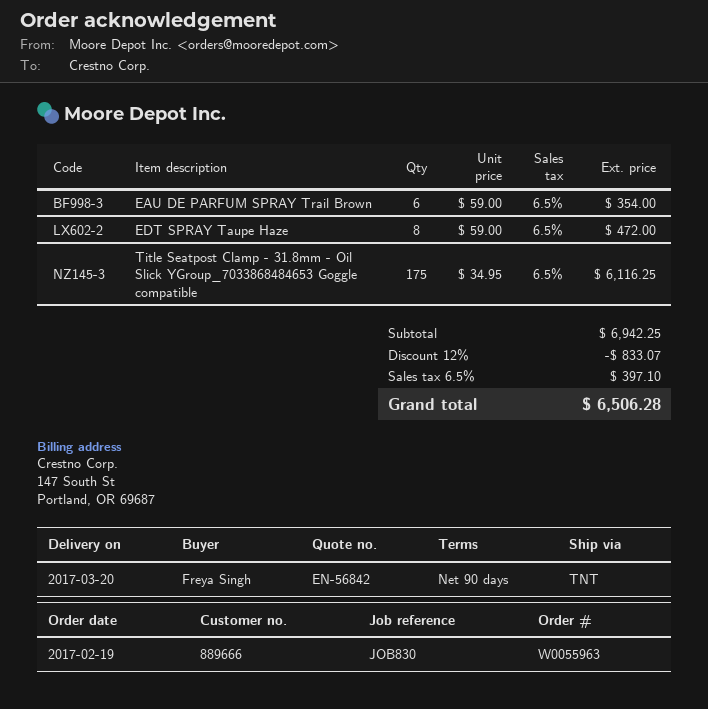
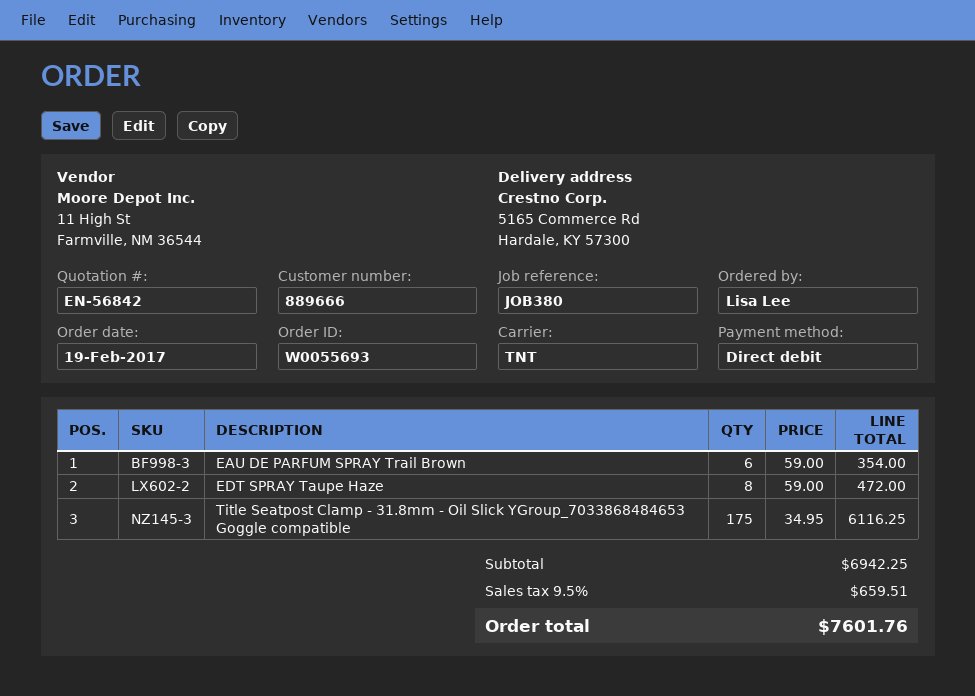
order number: W0055963 -> W0055693
reference: JOB830 -> JOB380
ordered by: Freya Singh -> Lisa Lee
discount: 12% = 833.07 -> none
tax: 6.5% = 397.10 -> 9.5% = 659.51
total: 6506.28 -> 7601.76

